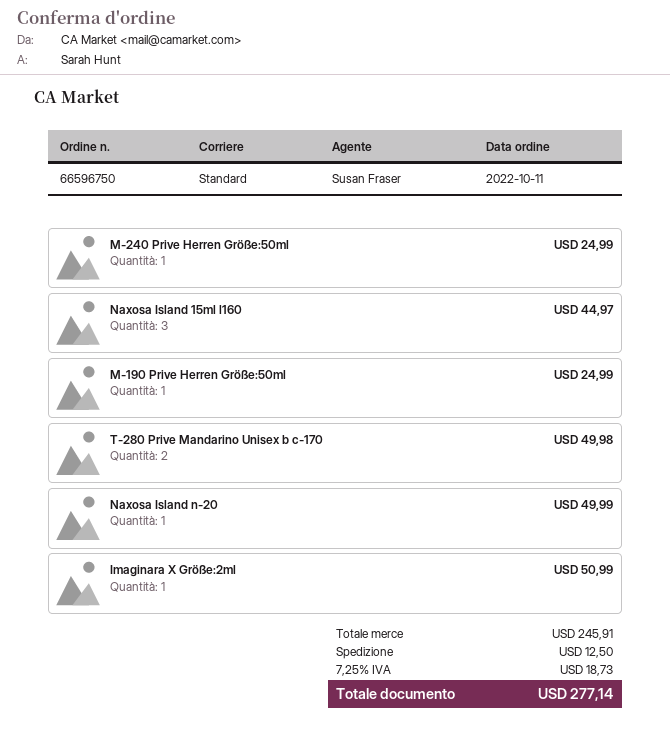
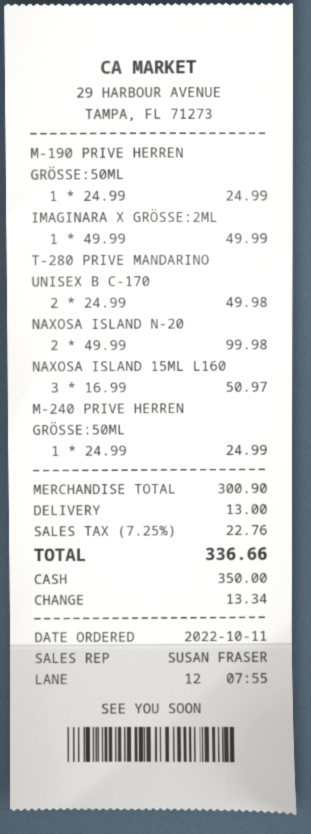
Naxosa Island 15ml l160: 3 for 44.97 -> 3 for 50.97
Naxosa Island n-20: 1 for 49.99 -> 2 for 99.98
Imaginara X Größe:2ml: 1 for 50.99 -> 1 for 49.99
subtotal: 245.91 -> 300.90
shipping: 12.50 -> 13.00
tax: 7.25% = 18.73 -> 7.25% = 22.76
total: 277.14 -> 336.66

